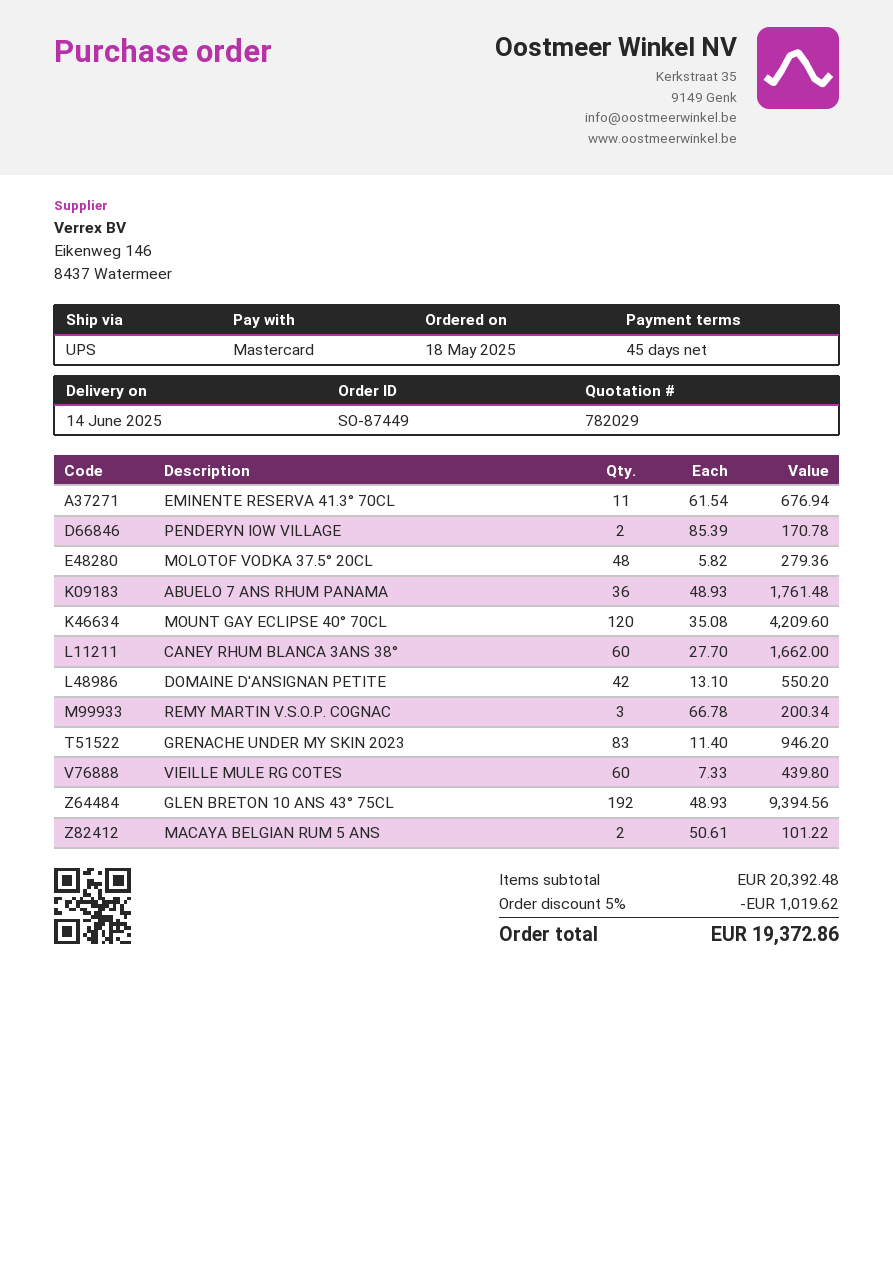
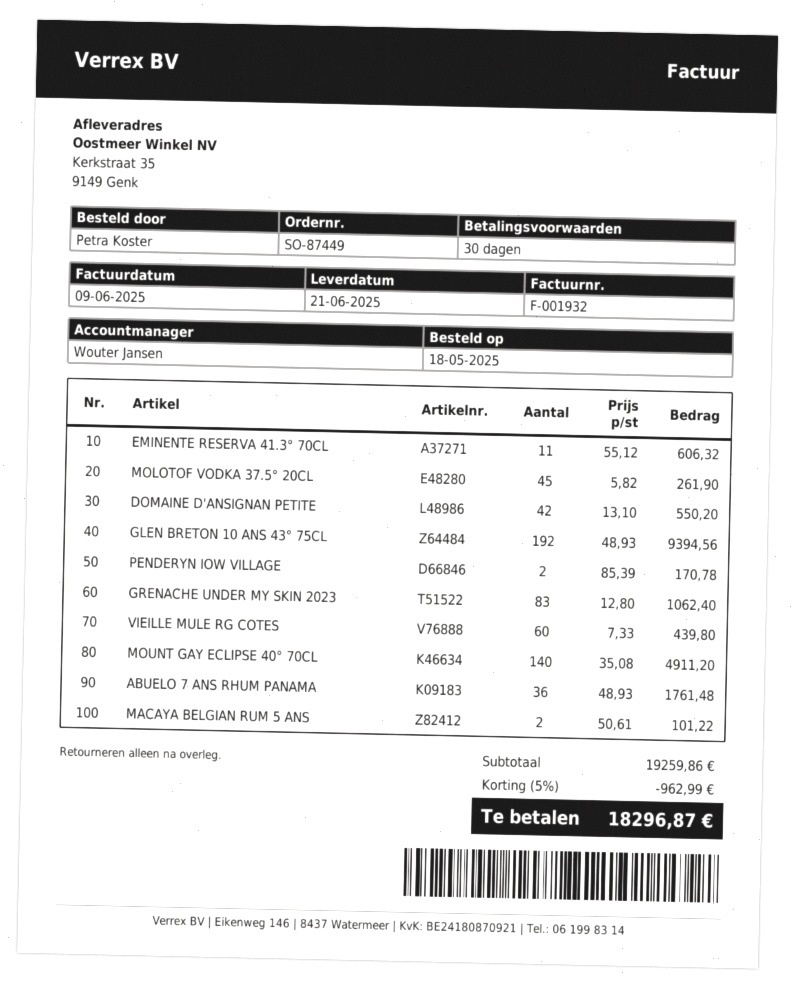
delivery date: 2025-06-14 -> 2025-06-21
payment terms: 45 days -> 30 days
EMINENTE RESERVA 41.3° 70CL: 11 x 61.54 = 676.94 -> 11 x 55.12 = 606.32
MOLOTOF VODKA 37.5° 20CL: 48 x 5.82 = 279.36 -> 45 x 5.82 = 261.90
MOUNT GAY ECLIPSE 40° 70CL: 120 x 35.08 = 4209.60 -> 140 x 35.08 = 4911.20
CANEY RHUM BLANCA 3ANS 38°: 60 x 27.70 = 1662.00 -> none
REMY MARTIN V.S.O.P. COGNAC: 3 x 66.78 = 200.34 -> none
GRENACHE UNDER MY SKIN 2023: 83 x 11.40 = 946.20 -> 83 x 12.80 = 1062.40
subtotal: 20392.48 -> 19259.86
discount: 5% = 1019.62 -> 5% = 962.99
total: 19372.86 -> 18296.87

